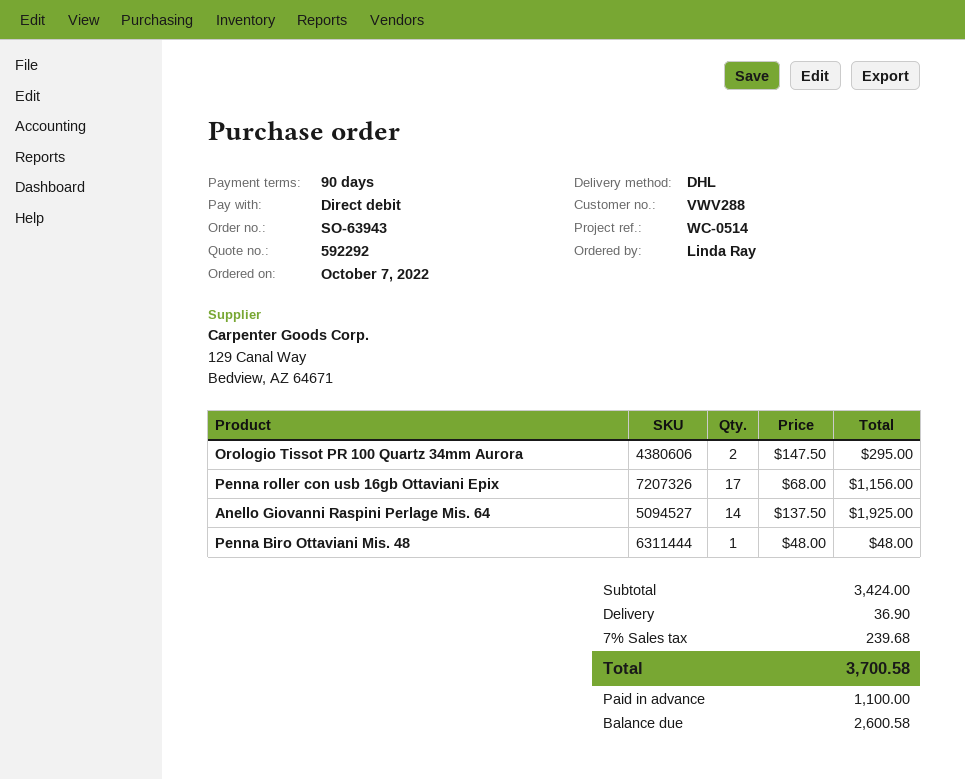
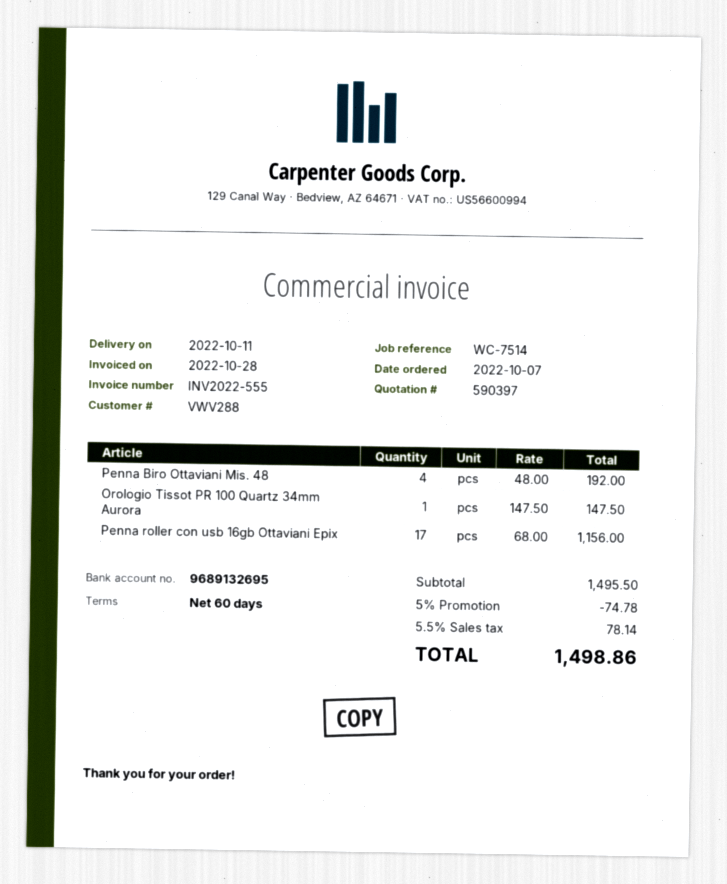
quote number: 592292 -> 590397
payment terms: 90 days -> 60 days
reference: WC-0514 -> WC-7514
Orologio Tissot PR 100 Quartz 34mm Aurora: 2 x 147.50 = 295.00 -> 1 x 147.50 = 147.50
Anello Giovanni Raspini Perlage Mis. 64: 14 x 137.50 = 1925.00 -> none
Penna Biro Ottaviani Mis. 48: 1 x 48.00 = 48.00 -> 4 x 48.00 = 192.00
subtotal: 3424.00 -> 1495.50
discount: none -> 5% = 74.78
shipping: 36.90 -> none
tax: 7% = 239.68 -> 5.5% = 78.14
total: 3700.58 -> 1498.86

